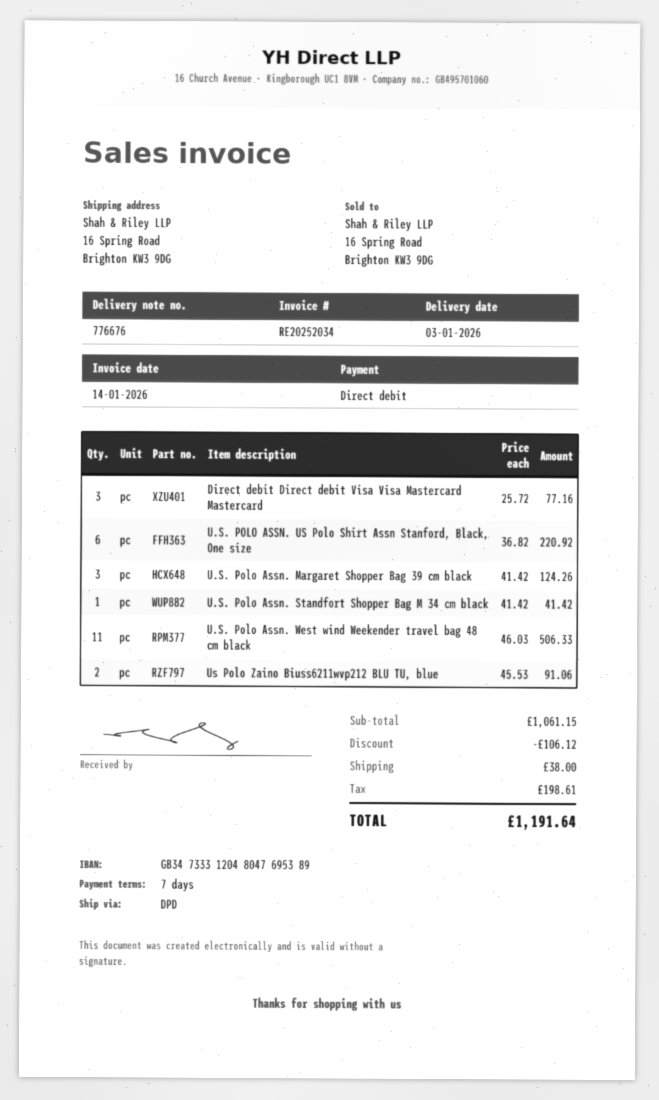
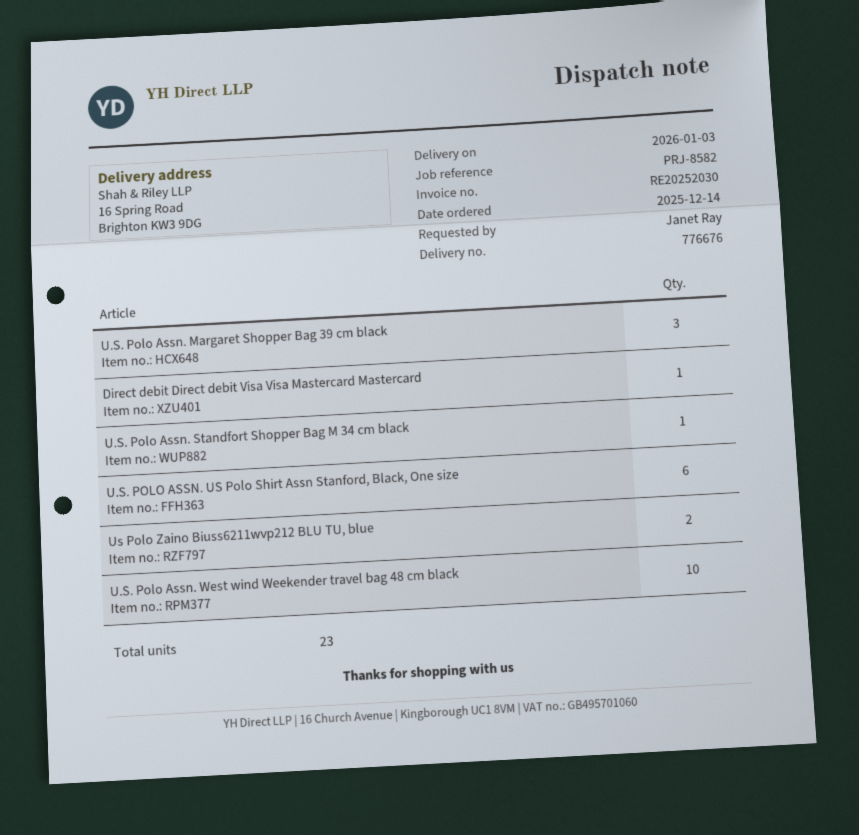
invoice number: RE20252034 -> RE20252030
Direct debit Direct debit Visa Visa Mastercard Mastercard: 3 -> 1
U.S. Polo Assn. West wind Weekender travel bag 48 cm black: 11 -> 10

